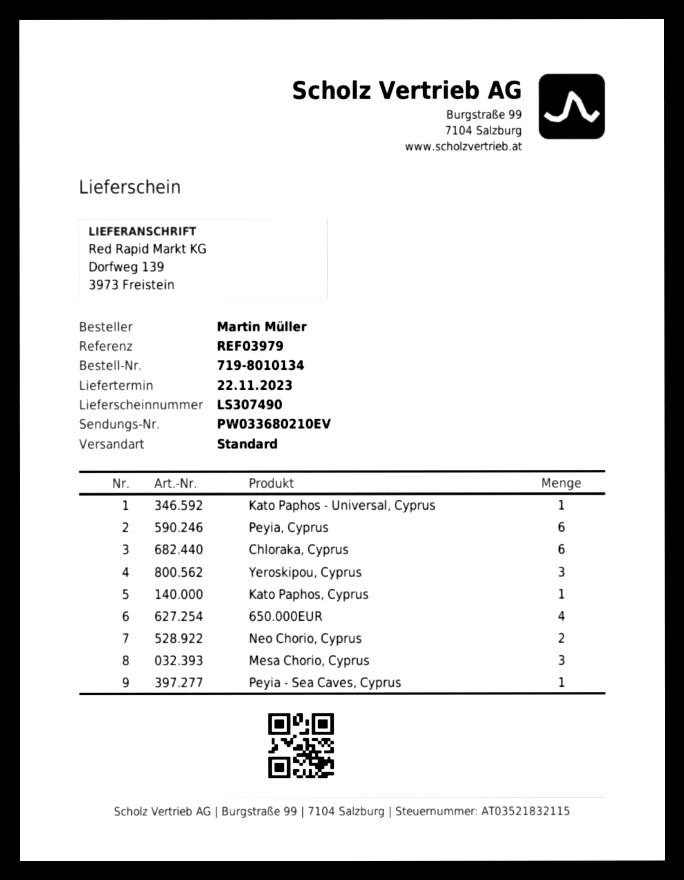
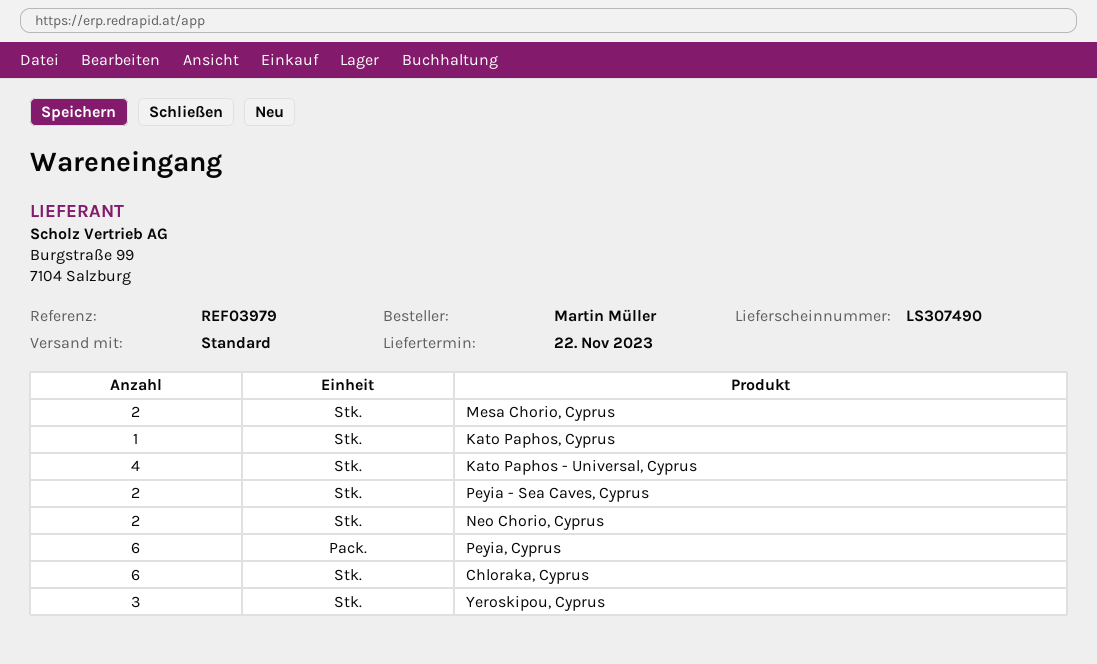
Kato Paphos - Universal, Cyprus: 1 -> 4
650.000EUR: 4 -> none
Mesa Chorio, Cyprus: 3 -> 2
Peyia - Sea Caves, Cyprus: 1 -> 2

